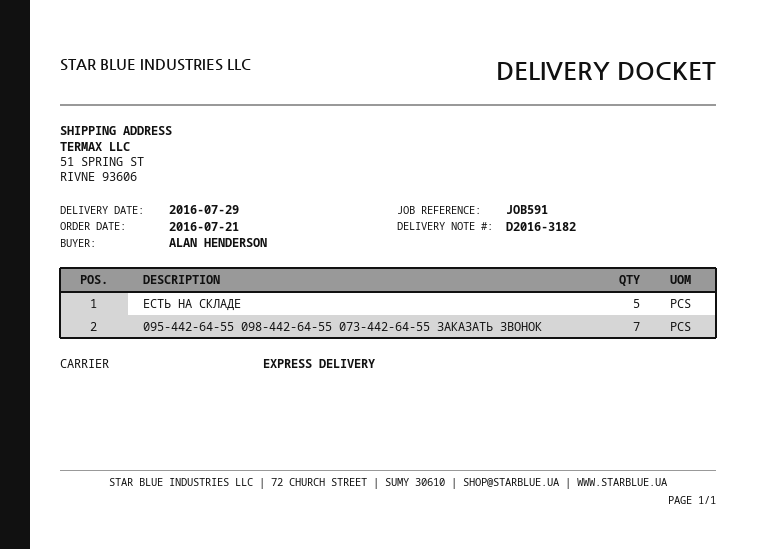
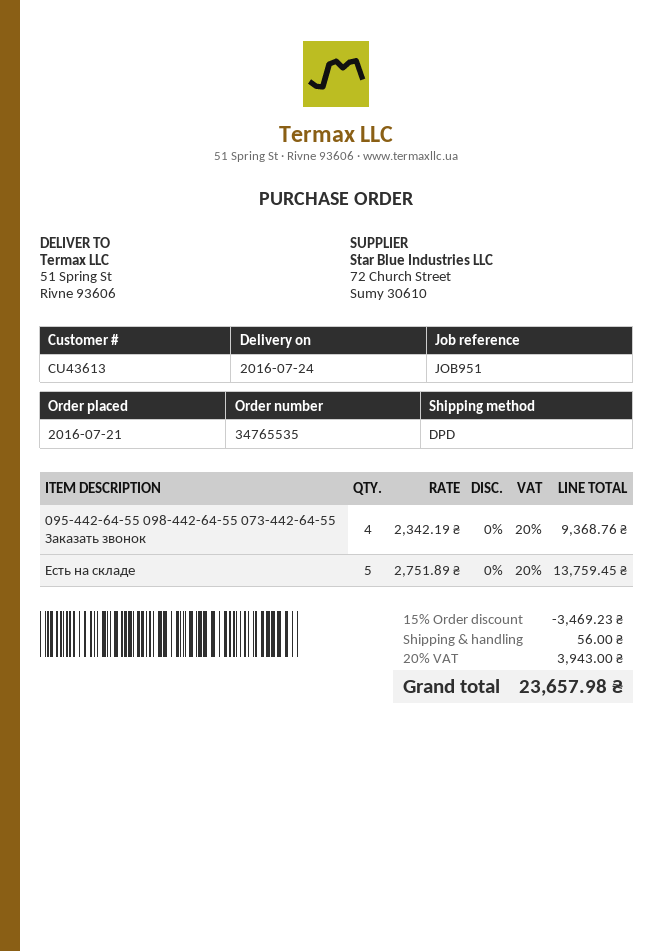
delivery date: 2016-07-29 -> 2016-07-24
reference: JOB591 -> JOB951
shipping method: express -> DPD
095-442-64-55 098-442-64-55 073-442-64-55 ЗАКАЗАТЬ ЗВОНОК: 7 -> 4

